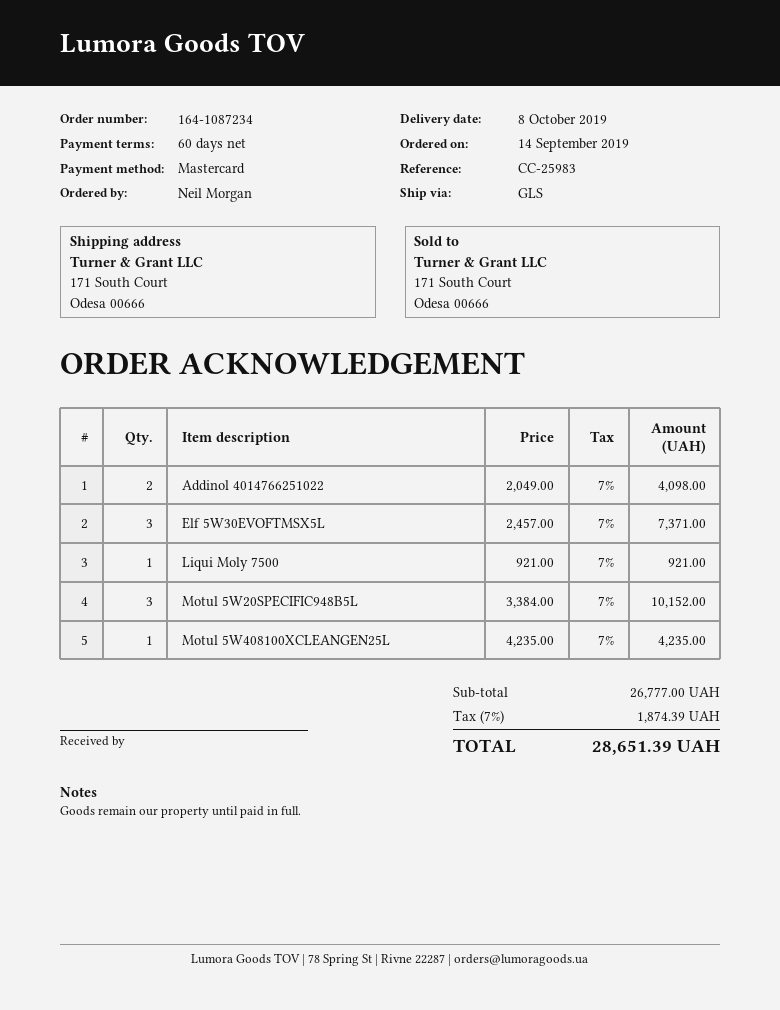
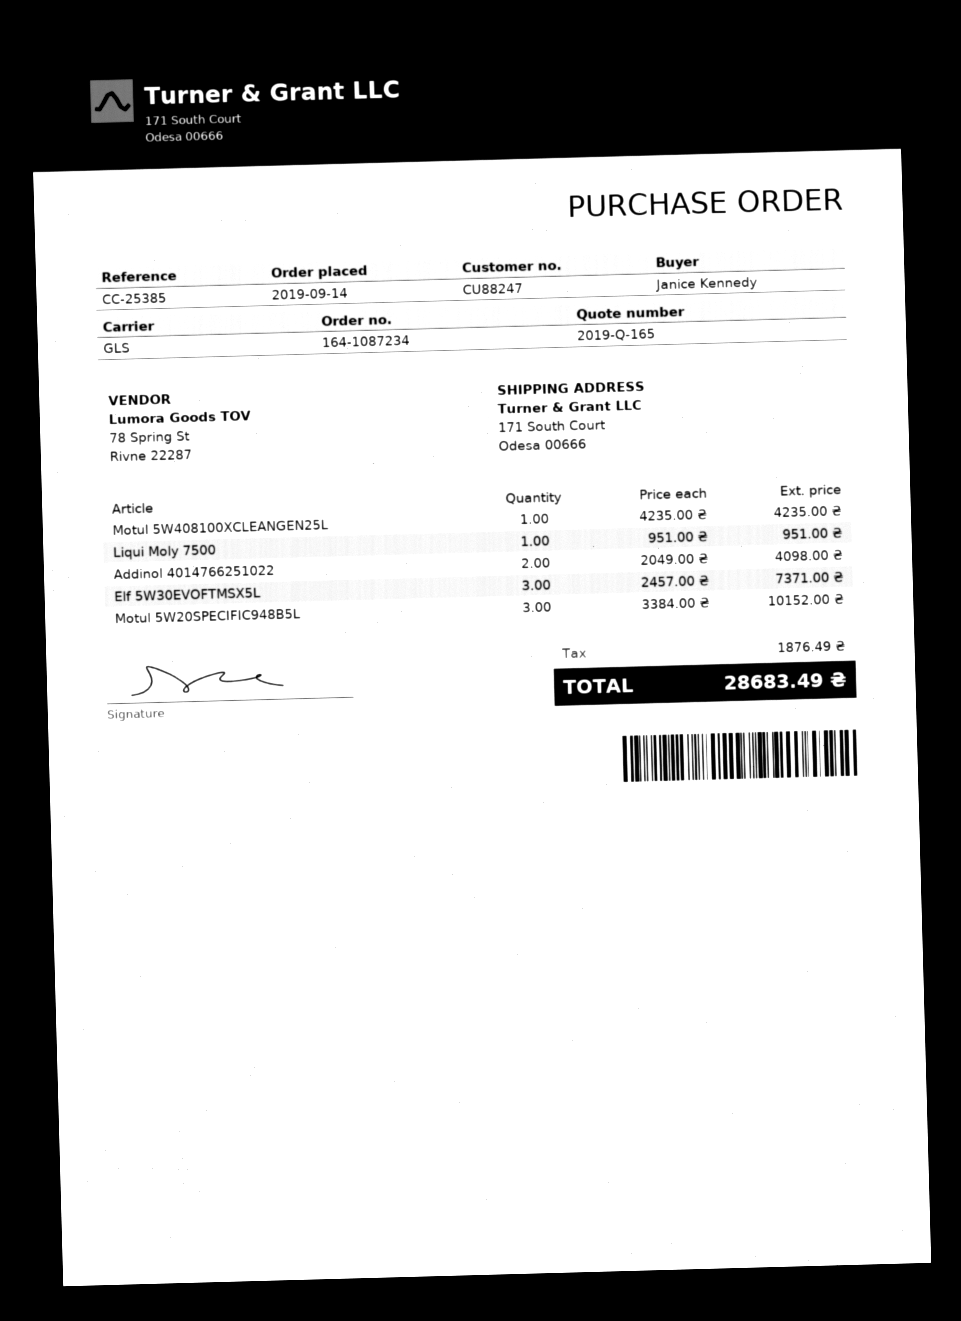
reference: CC-25983 -> CC-25385
ordered by: Neil Morgan -> Janice Kennedy
Liqui Moly 7500: 1 x 921.00 = 921.00 -> 1 x 951.00 = 951.00
tax: 1874.39 -> 1876.49
total: 28651.39 -> 28683.49

